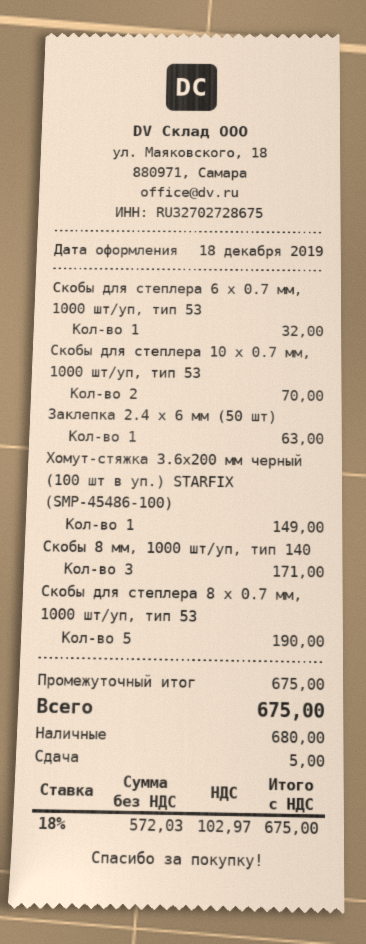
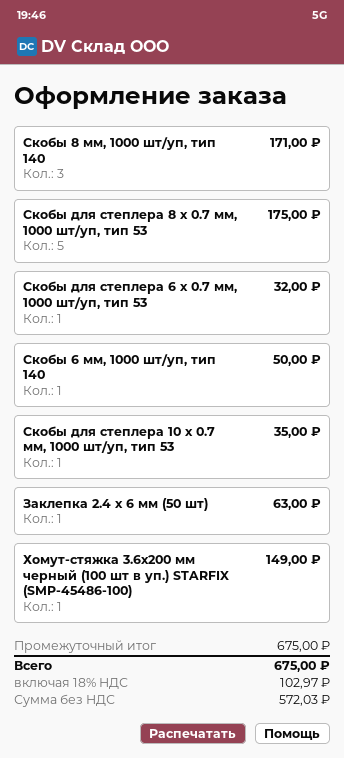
Скобы для степлера 10 х 0.7 мм, 1000 шт/уп, тип 53: 2 for 70.00 -> 1 for 35.00
Скобы для степлера 8 х 0.7 мм, 1000 шт/уп, тип 53: 5 for 190.00 -> 5 for 175.00
Скобы 6 мм, 1000 шт/уп, тип 140: none -> 1 for 50.00

